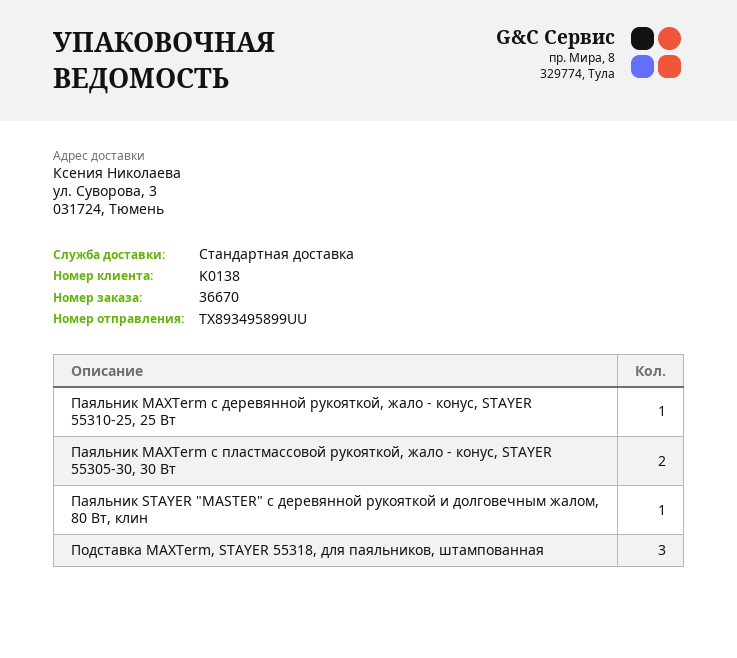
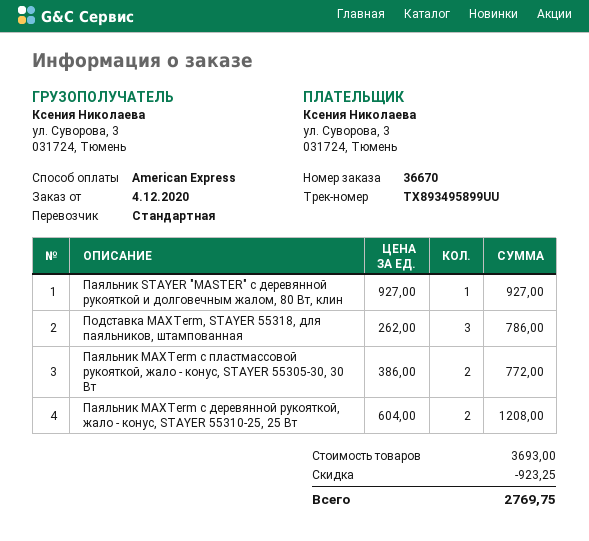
Паяльник MAXTerm с деревянной рукояткой, жало - конус, STAYER 55310-25, 25 Вт: 1 -> 2

